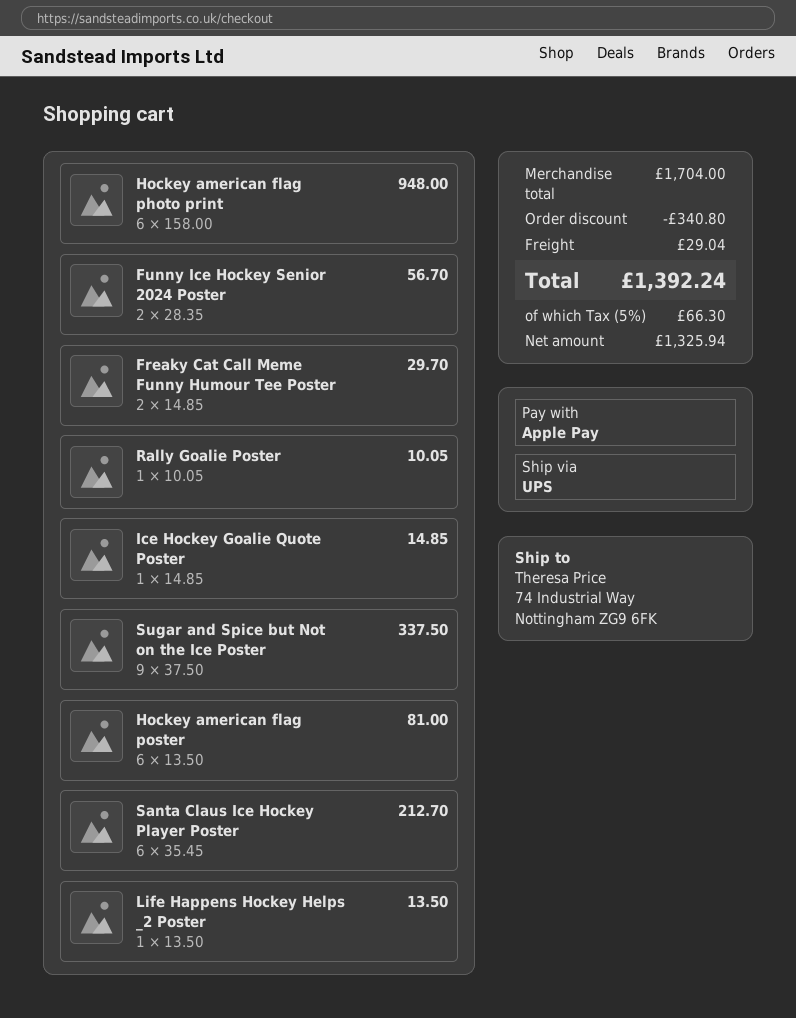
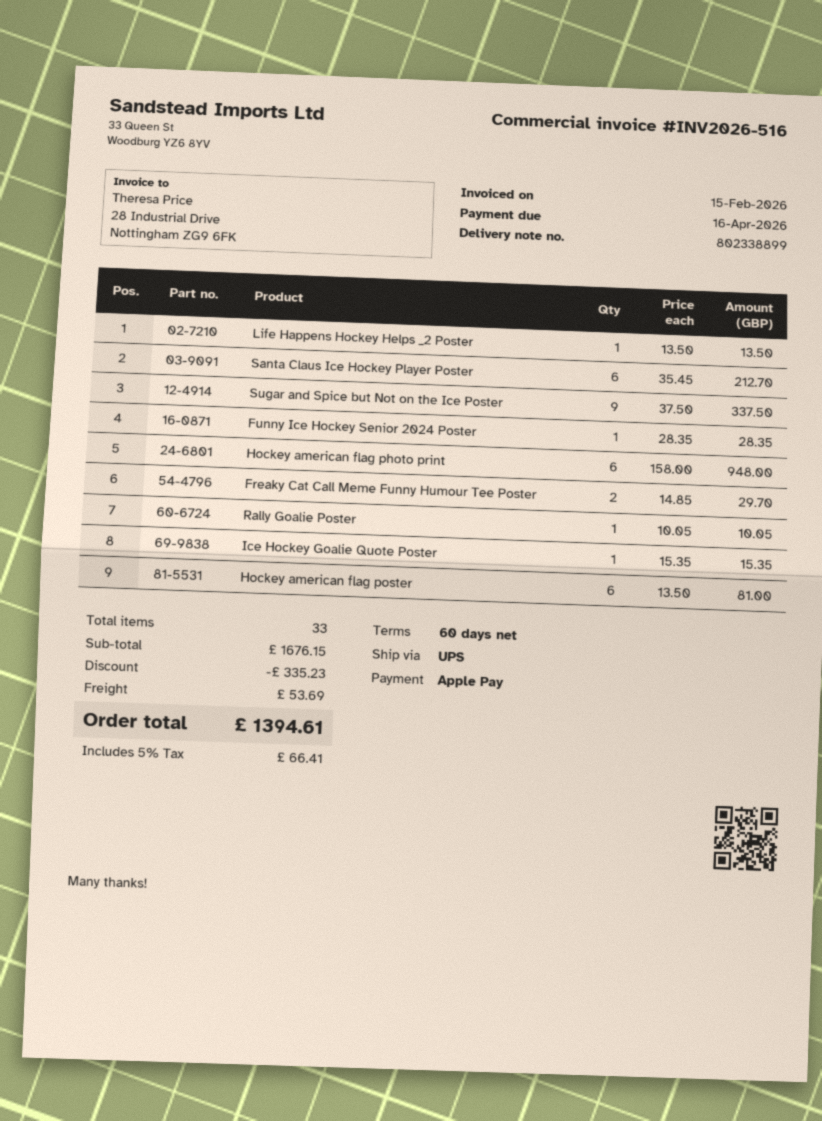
Funny Ice Hockey Senior 2024 Poster: 2 x 28.35 = 56.70 -> 1 x 28.35 = 28.35
Ice Hockey Goalie Quote Poster: 1 x 14.85 = 14.85 -> 1 x 15.35 = 15.35
subtotal: 1704.00 -> 1676.15
discount: 340.80 -> 335.23
shipping: 29.04 -> 53.69
tax: 5% = 66.30 -> 5% = 66.41
total: 1392.24 -> 1394.61

